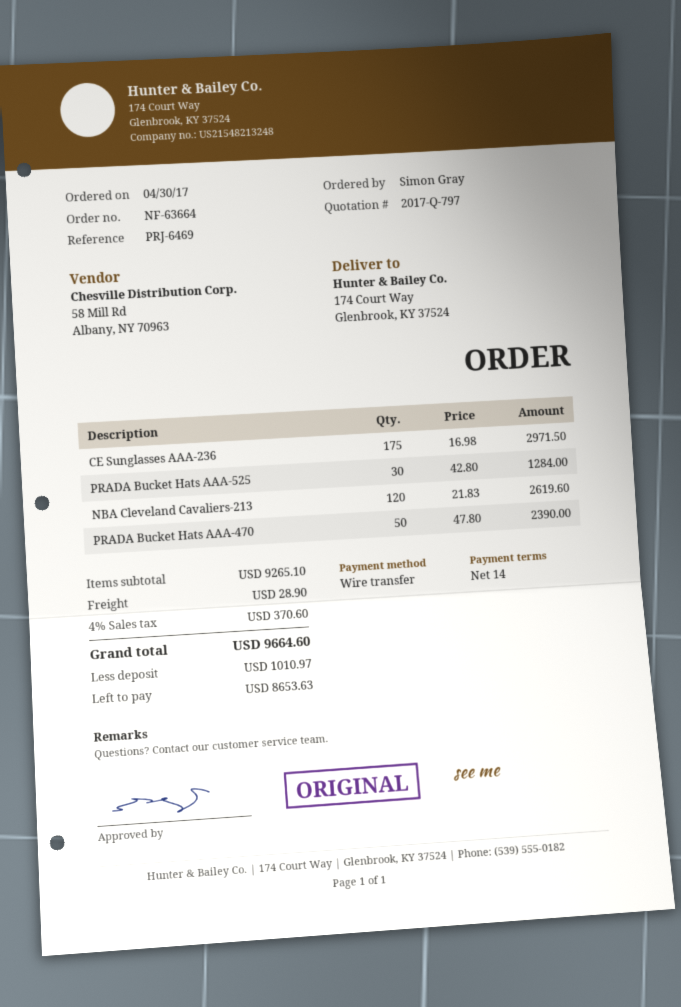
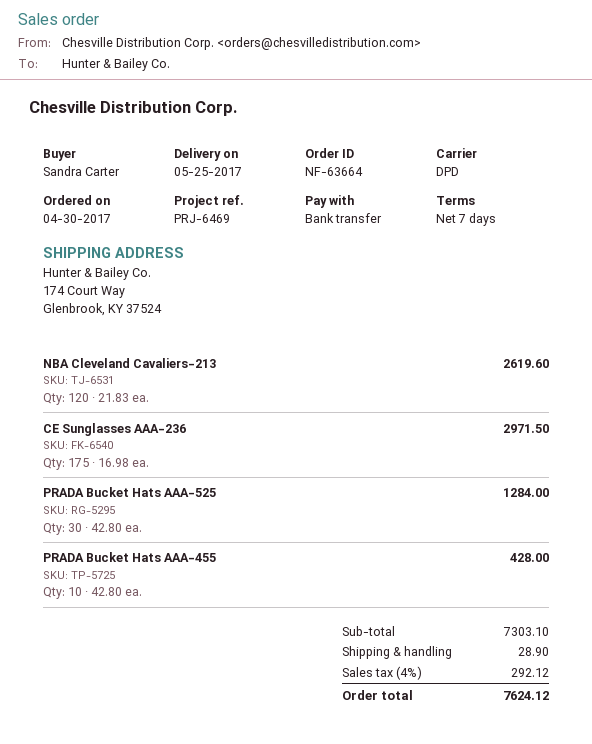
payment terms: 14 days -> 7 days
ordered by: Simon Gray -> Sandra Carter
PRADA Bucket Hats AAA-470: 50 x 47.80 = 2390.00 -> none
PRADA Bucket Hats AAA-455: none -> 10 x 42.80 = 428.00
subtotal: 9265.10 -> 7303.10
tax: 4% = 370.60 -> 4% = 292.12
total: 9664.60 -> 7624.12

